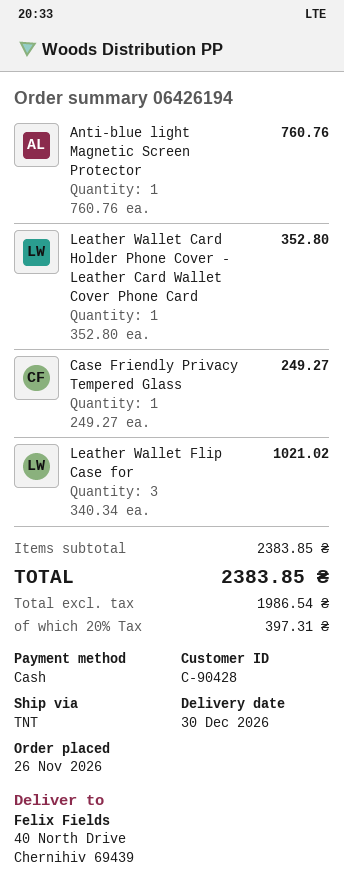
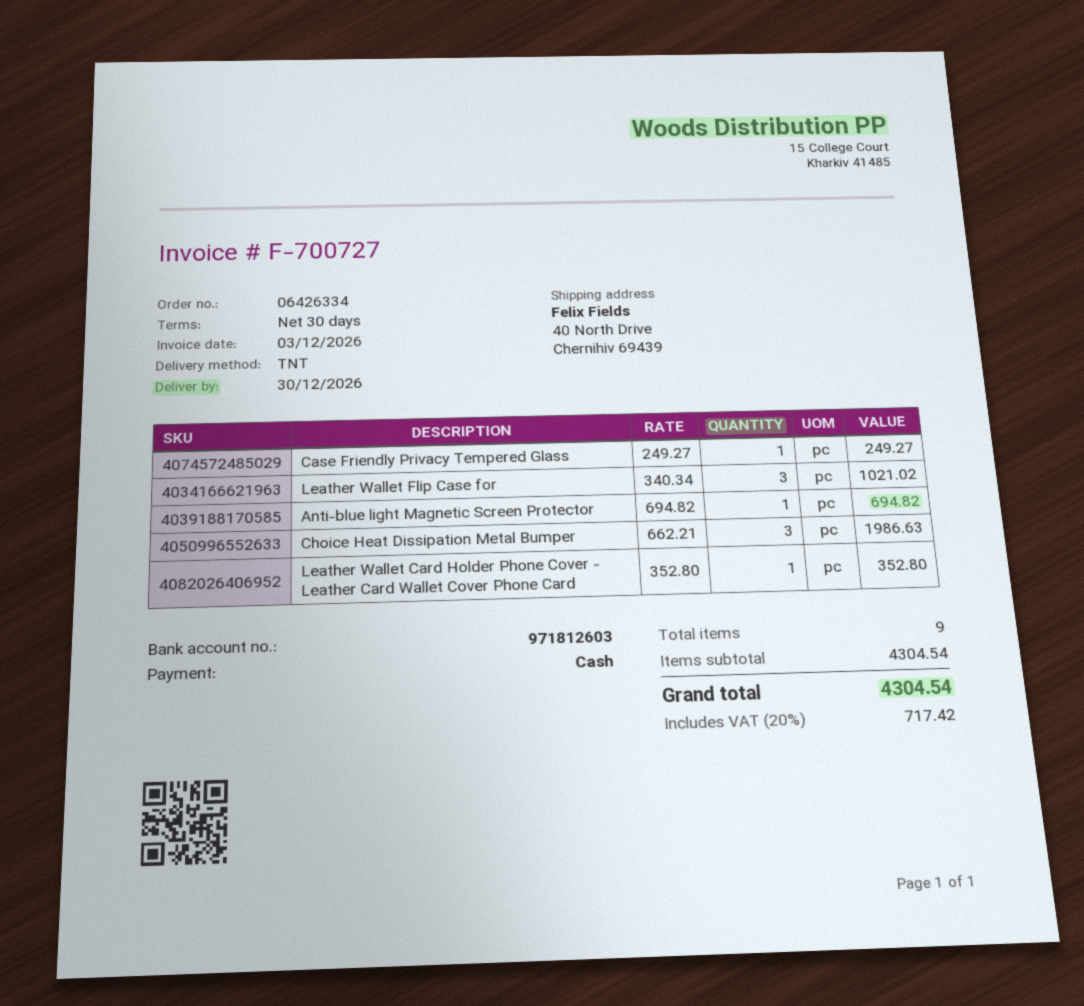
order number: 06426194 -> 06426334
Anti-blue light Magnetic Screen Protector: 1 x 760.76 = 760.76 -> 1 x 694.82 = 694.82
Choice Heat Dissipation Metal Bumper: none -> 3 x 662.21 = 1986.63
subtotal: 2383.85 -> 4304.54
tax: 20% = 397.31 -> 20% = 717.42
total: 2383.85 -> 4304.54

